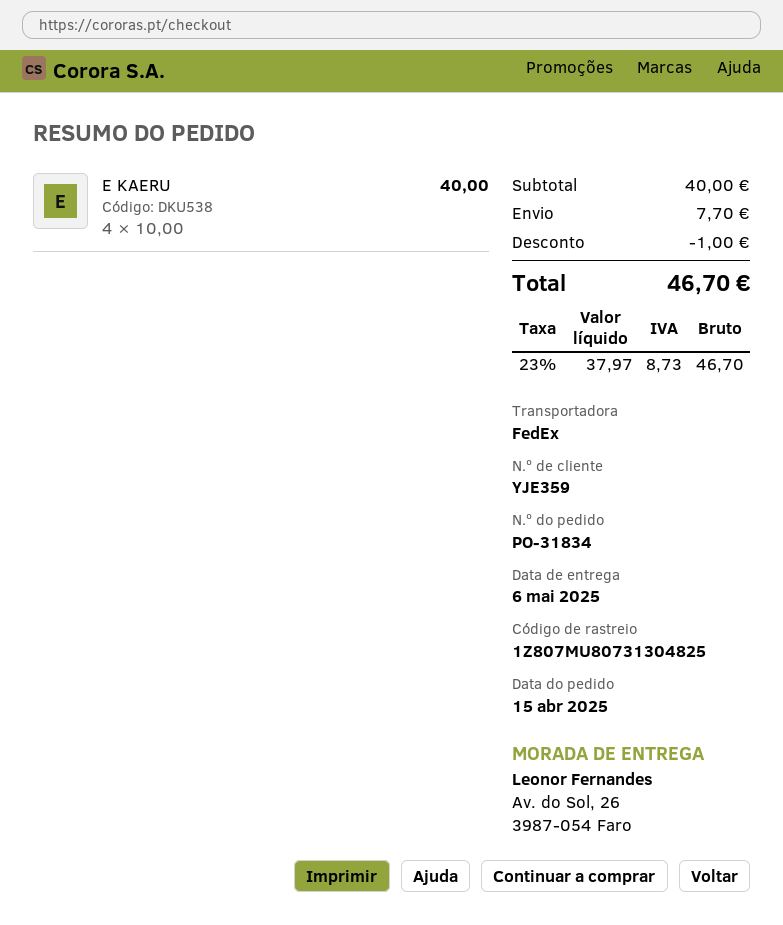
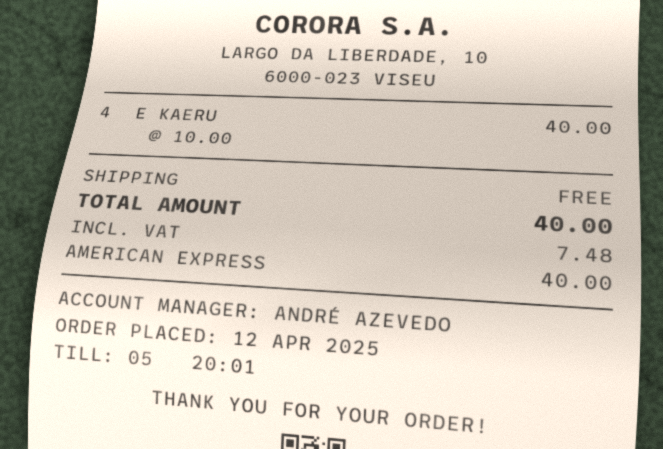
order date: 2025-04-15 -> 2025-04-12
discount: 1.00 -> none
shipping: 7.70 -> 0.00
tax: 8.73 -> 7.48
total: 46.70 -> 40.00

